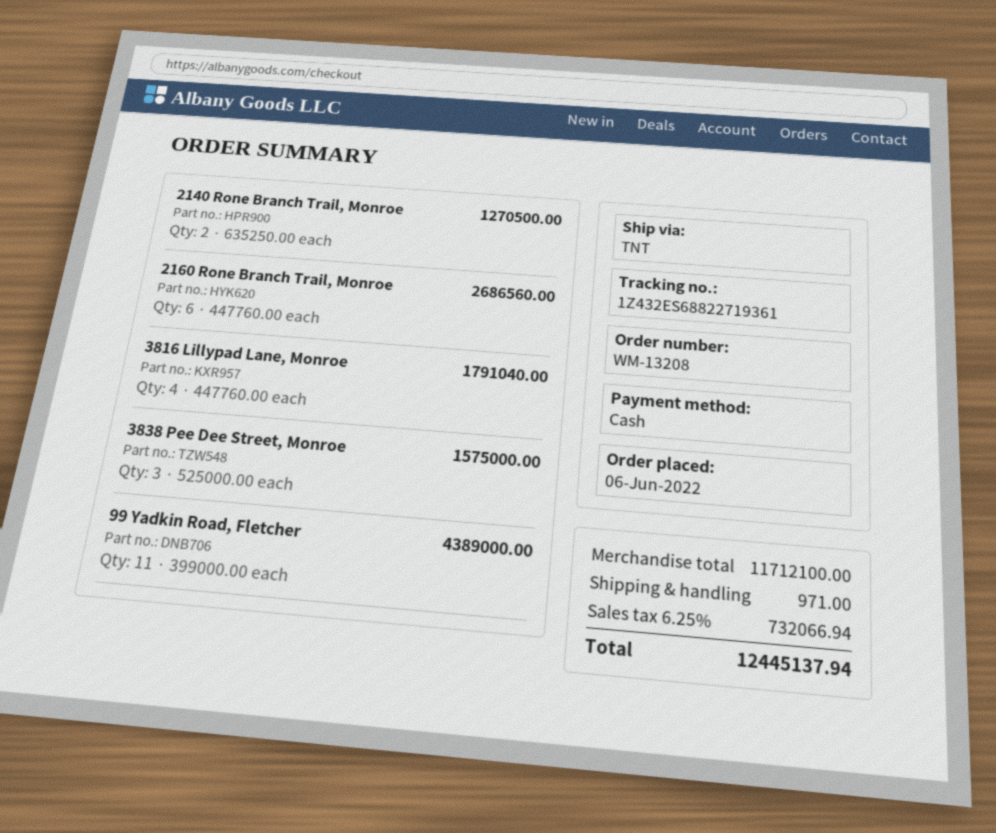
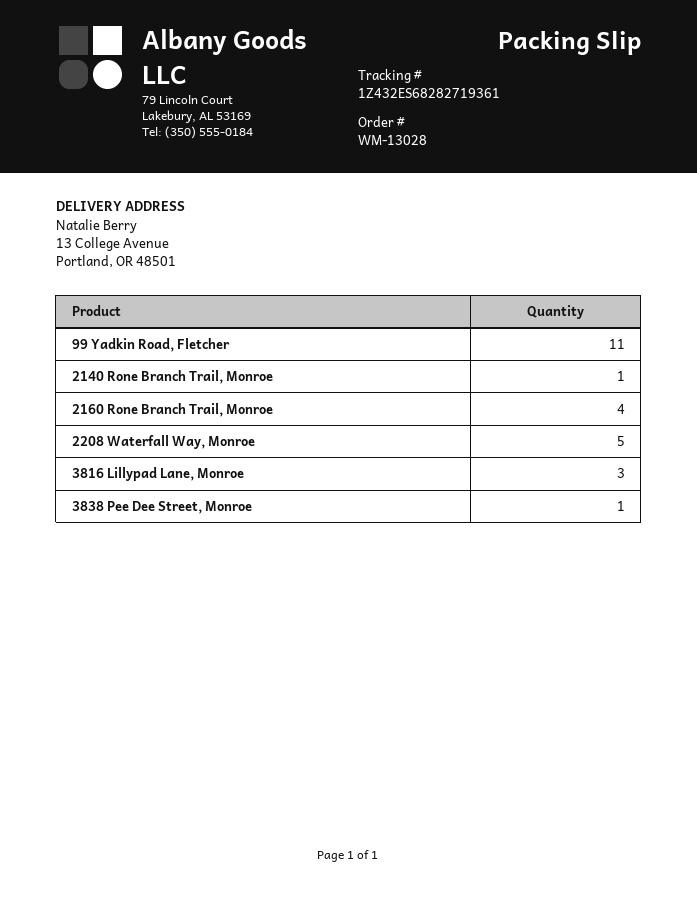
order number: WM-13208 -> WM-13028
tracking number: 1Z432ES68822719361 -> 1Z432ES68282719361
2140 Rone Branch Trail, Monroe: 2 -> 1
2160 Rone Branch Trail, Monroe: 6 -> 4
3816 Lillypad Lane, Monroe: 4 -> 3
3838 Pee Dee Street, Monroe: 3 -> 1
2208 Waterfall Way, Monroe: none -> 5

